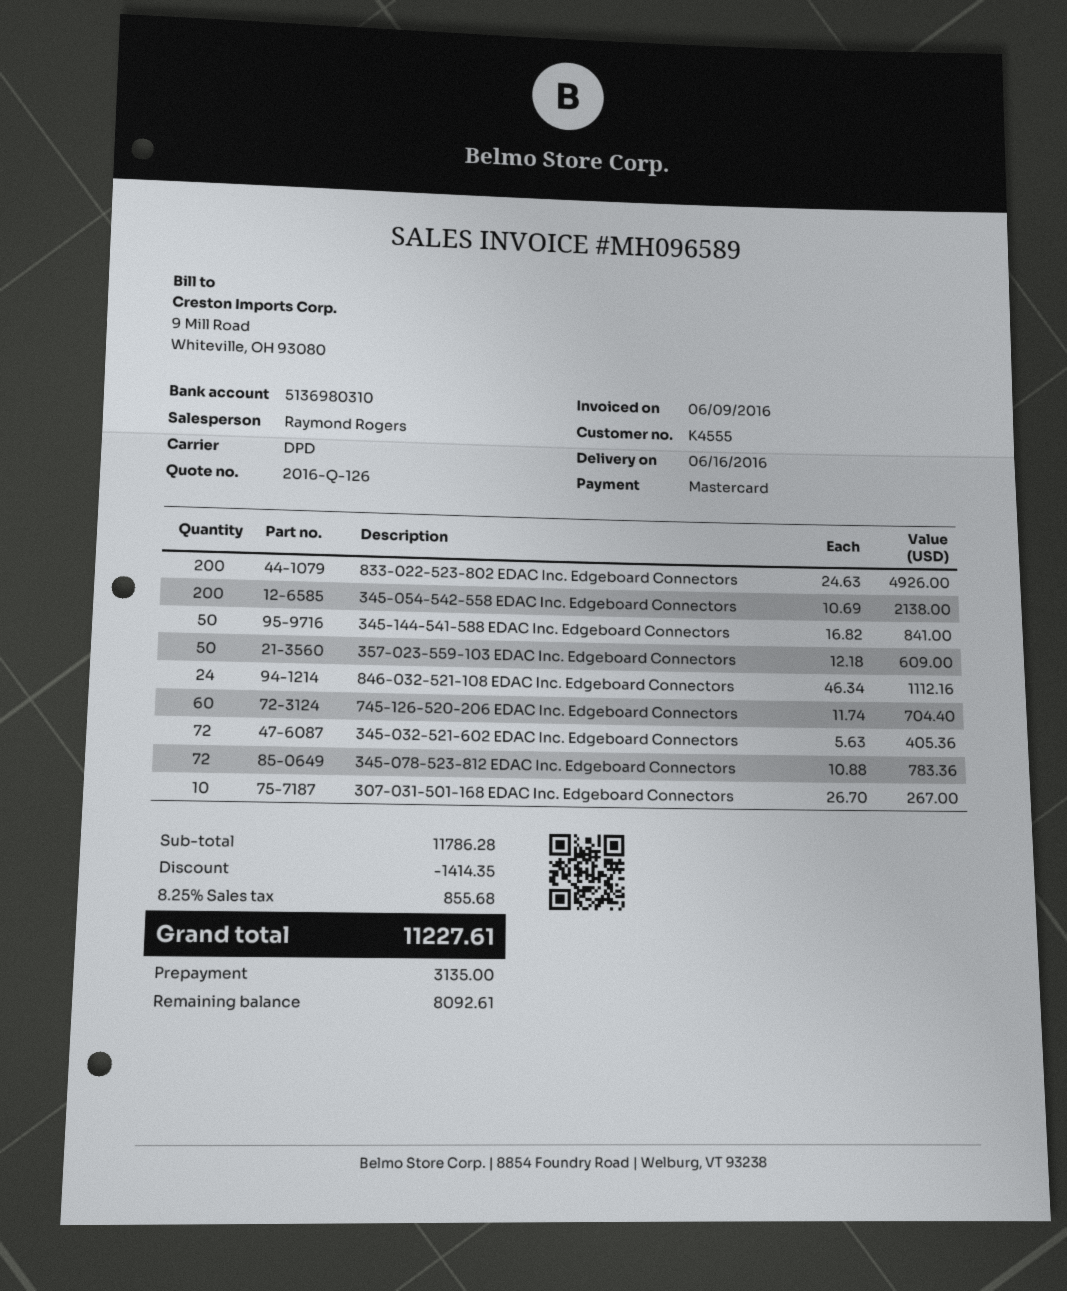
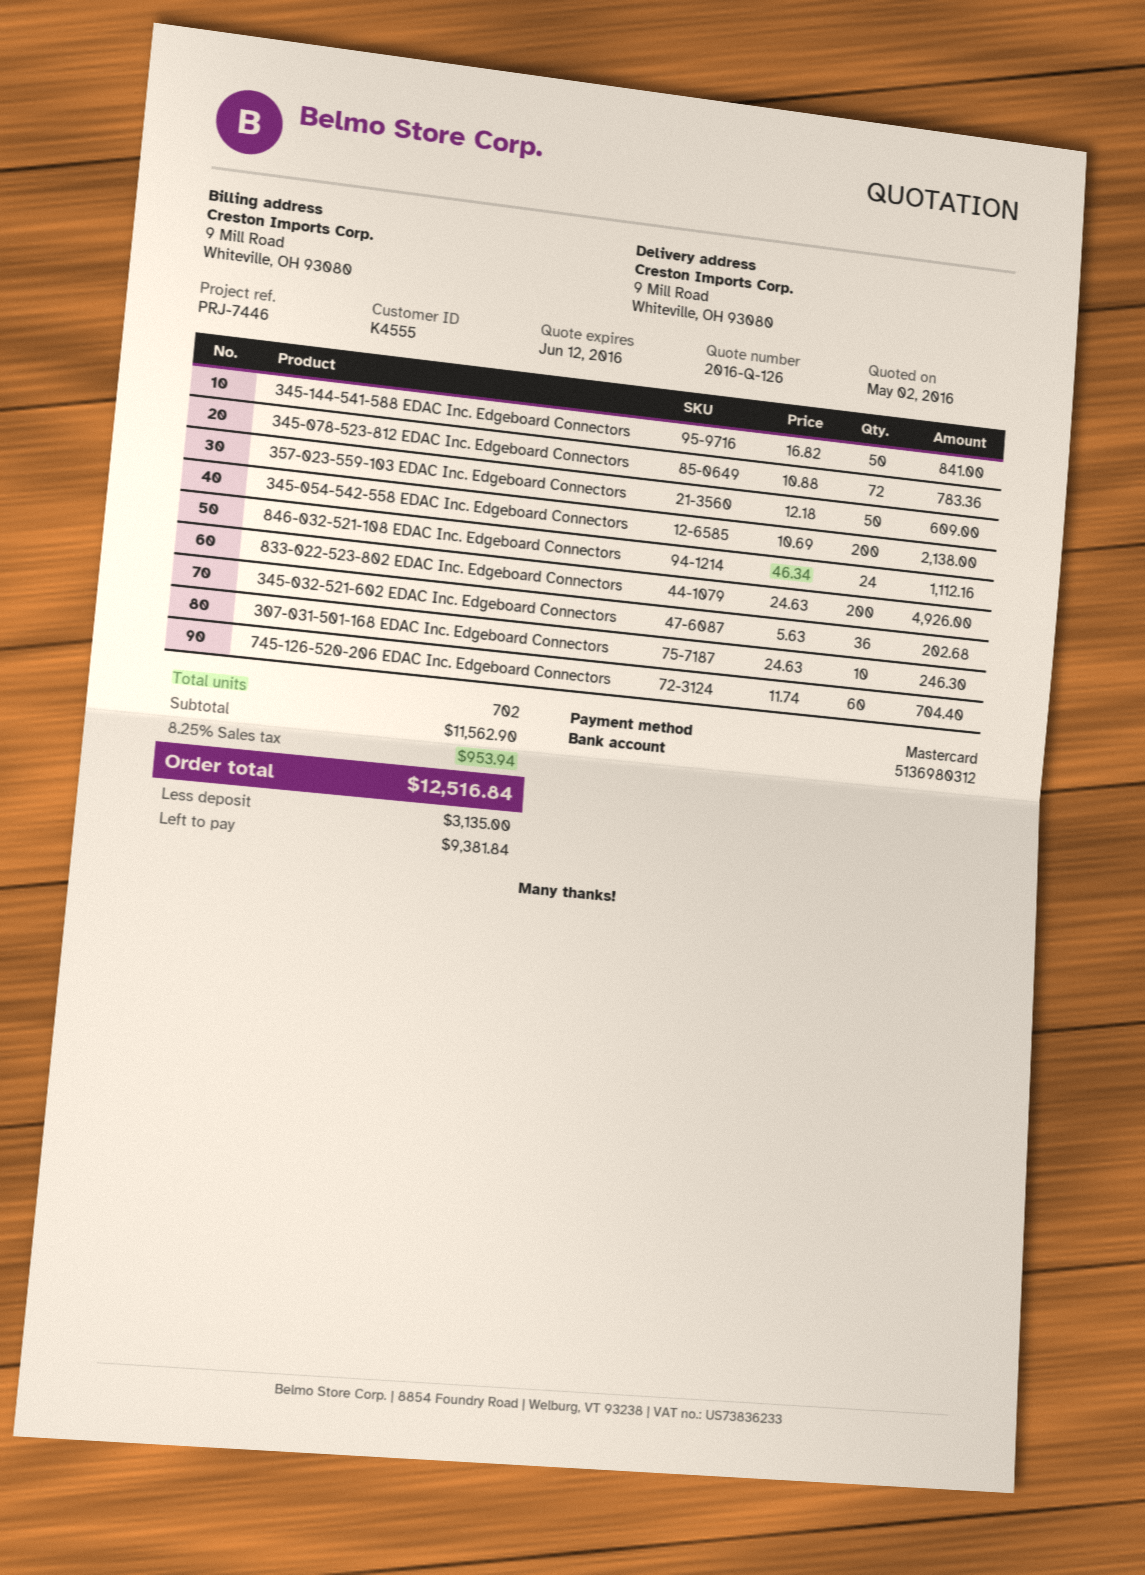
bank account: 5136980310 -> 5136980312
345-032-521-602 EDAC Inc. Edgeboard Connectors: 72 x 5.63 = 405.36 -> 36 x 5.63 = 202.68
307-031-501-168 EDAC Inc. Edgeboard Connectors: 10 x 26.70 = 267.00 -> 10 x 24.63 = 246.30
subtotal: 11786.28 -> 11562.90
discount: 1414.35 -> none
tax: 8.25% = 855.68 -> 8.25% = 953.94
total: 11227.61 -> 12516.84
balance: 8092.61 -> 9381.84

